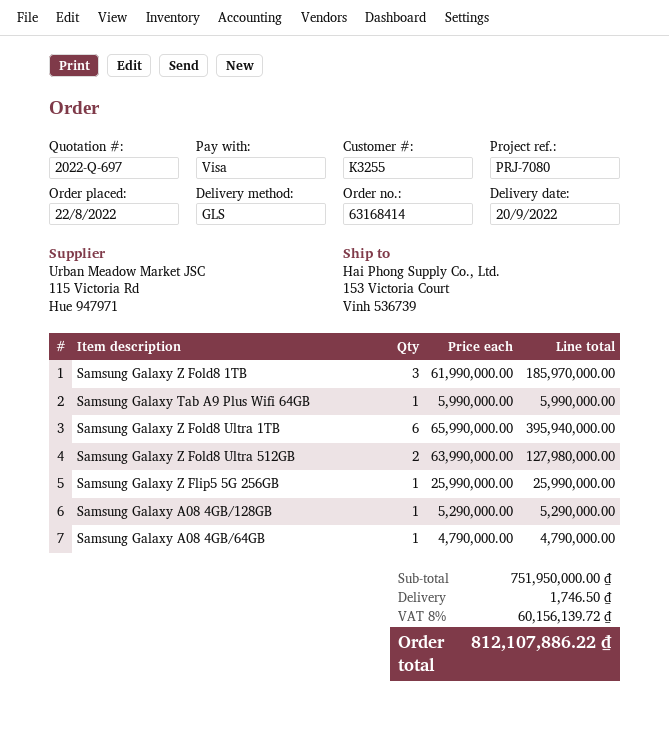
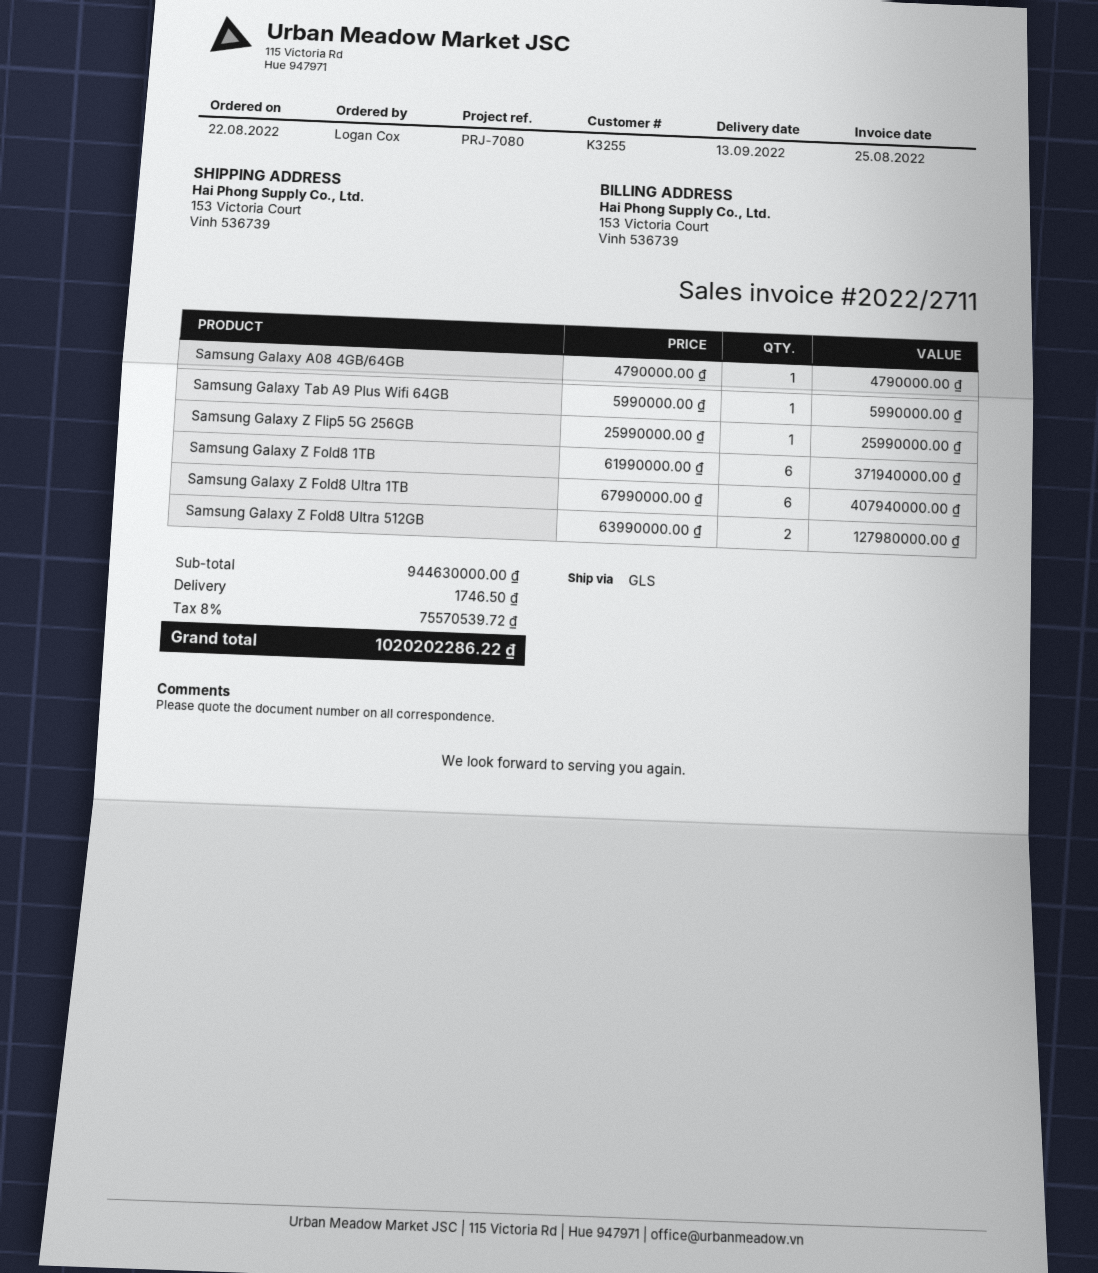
delivery date: 2022-09-20 -> 2022-09-13
Samsung Galaxy Z Fold8 1TB: 3 x 61990000.00 = 185970000.00 -> 6 x 61990000.00 = 371940000.00
Samsung Galaxy Z Fold8 Ultra 1TB: 6 x 65990000.00 = 395940000.00 -> 6 x 67990000.00 = 407940000.00
Samsung Galaxy A08 4GB/128GB: 1 x 5290000.00 = 5290000.00 -> none
subtotal: 751950000.00 -> 944630000.00
tax: 8% = 60156139.72 -> 8% = 75570539.72
total: 812107886.22 -> 1020202286.22

